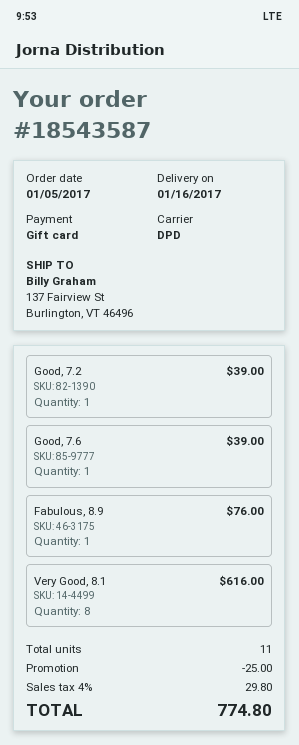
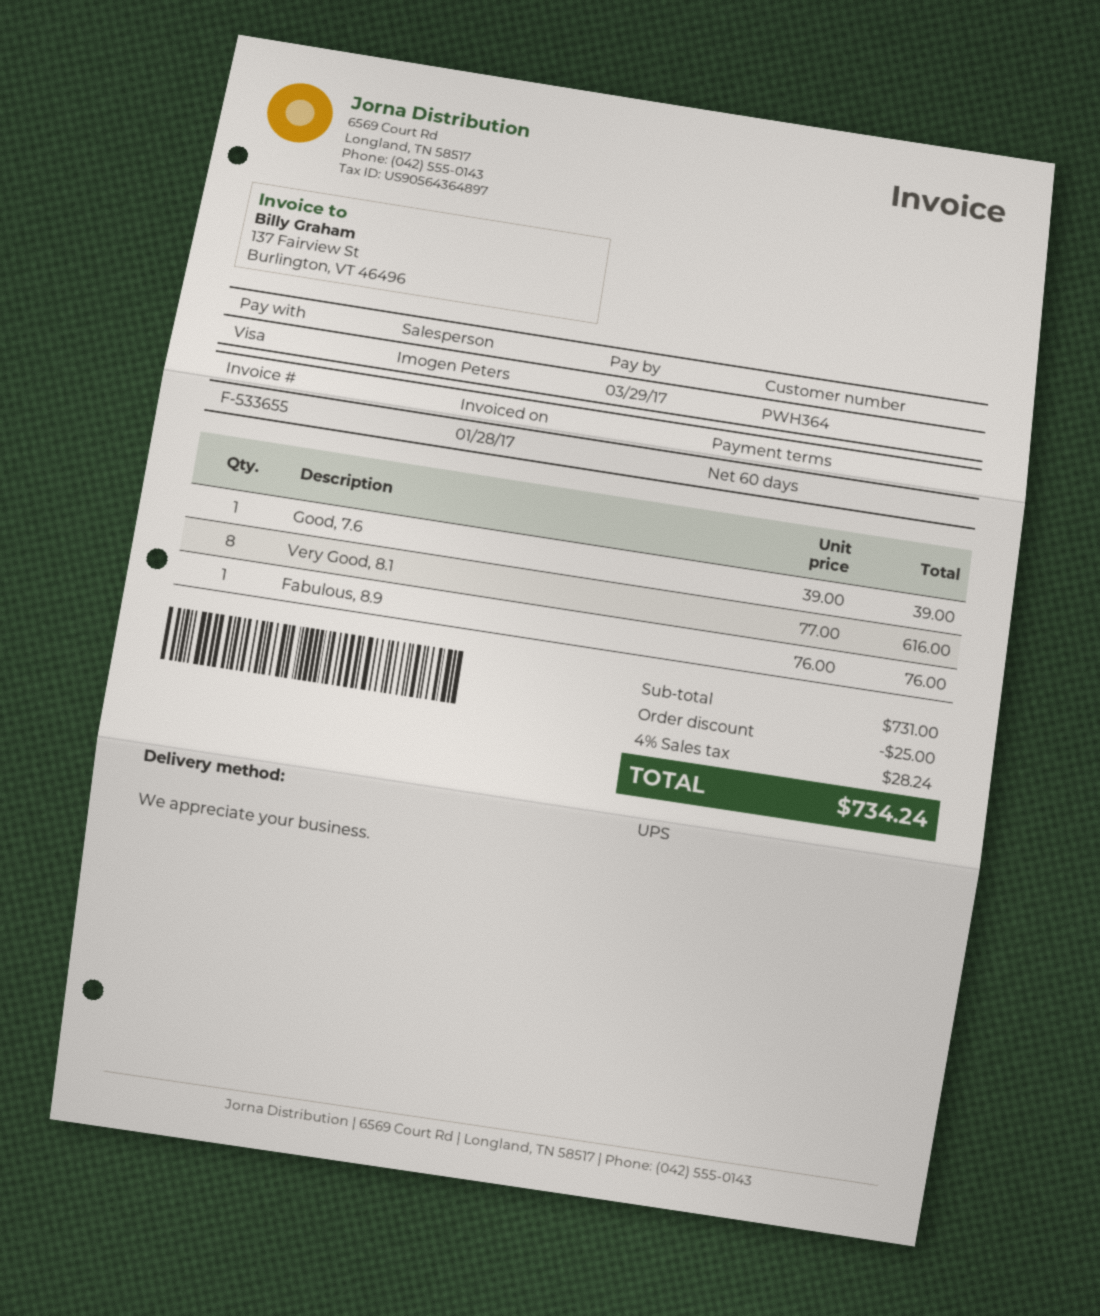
payment method: gift card -> Visa
shipping method: DPD -> UPS
Good, 7.2: 1 for 39.00 -> none
tax: 4% = 29.80 -> 4% = 28.24
total: 774.80 -> 734.24

